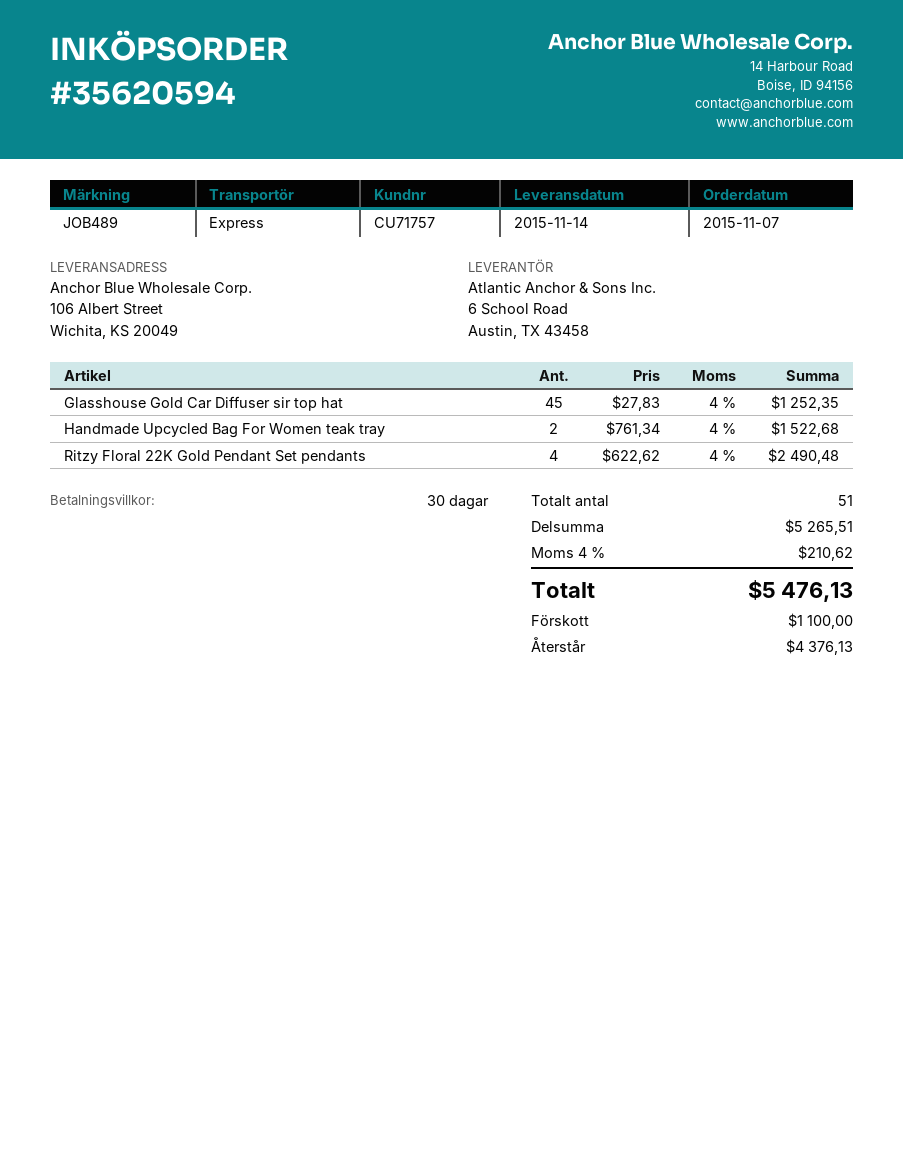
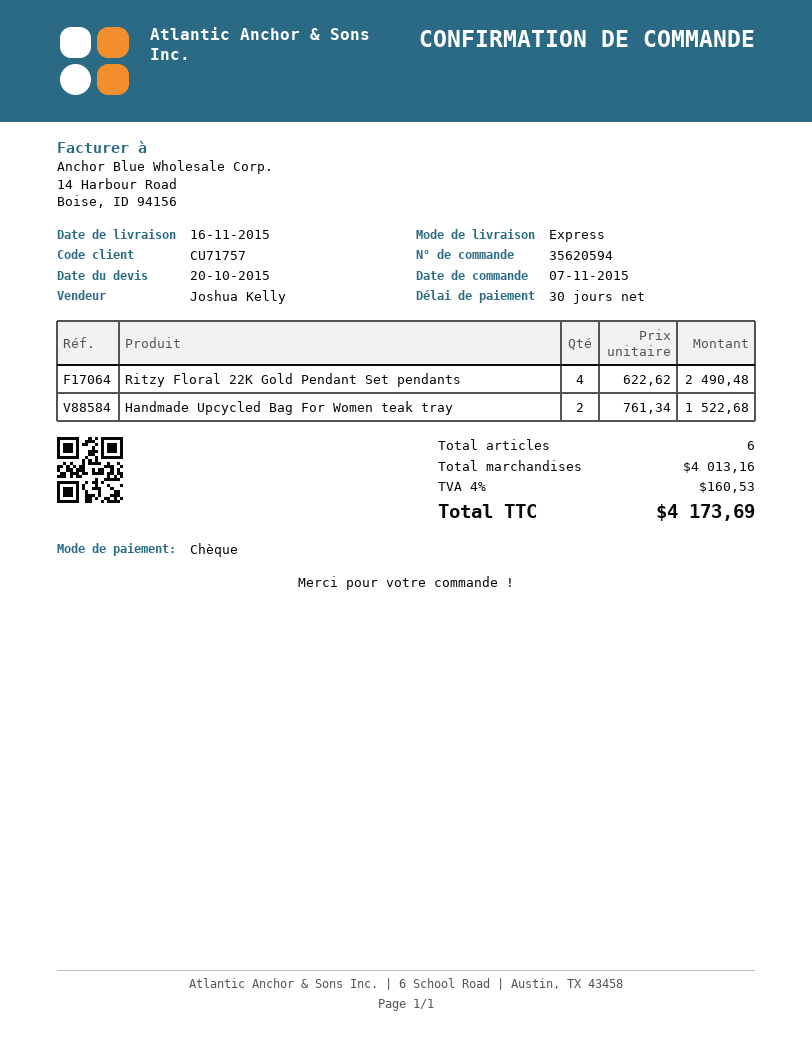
delivery date: 2015-11-14 -> 2015-11-16
Glasshouse Gold Car Diffuser sir top hat: 45 x 27.83 = 1252.35 -> none
total quantity: 51 -> 6
subtotal: 5265.51 -> 4013.16
tax: 4% = 210.62 -> 4% = 160.53
total: 5476.13 -> 4173.69

